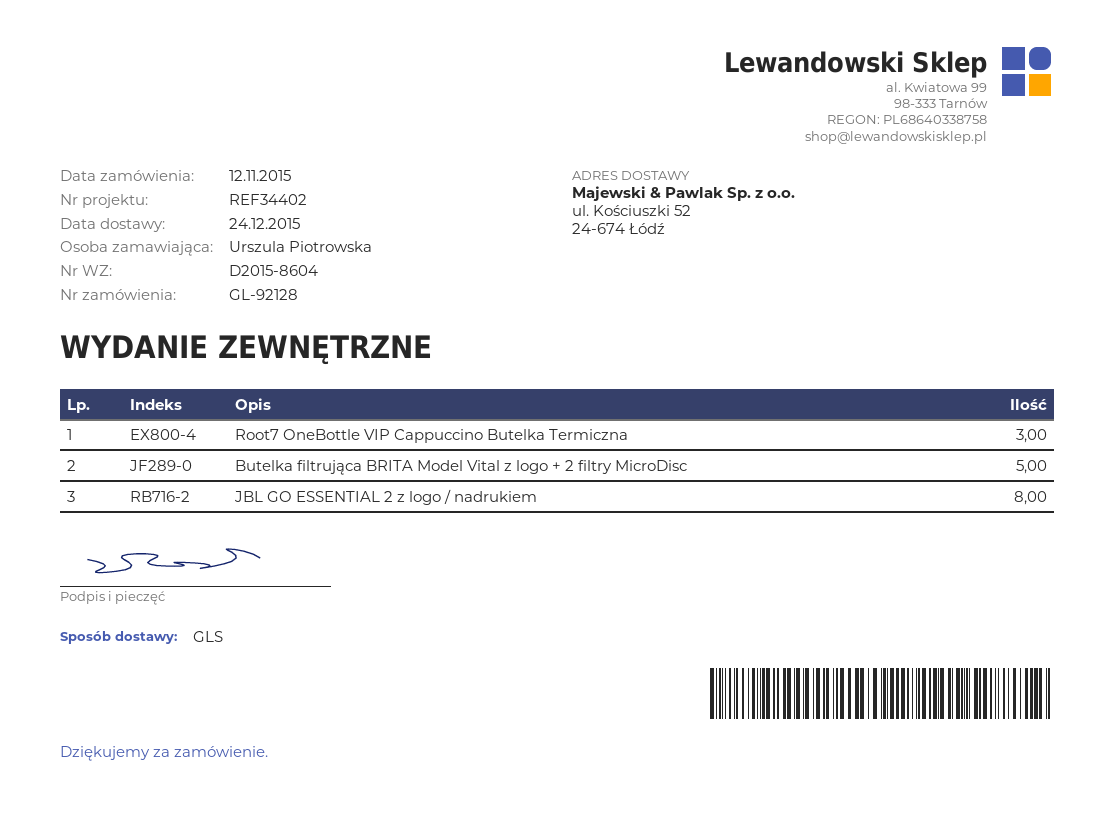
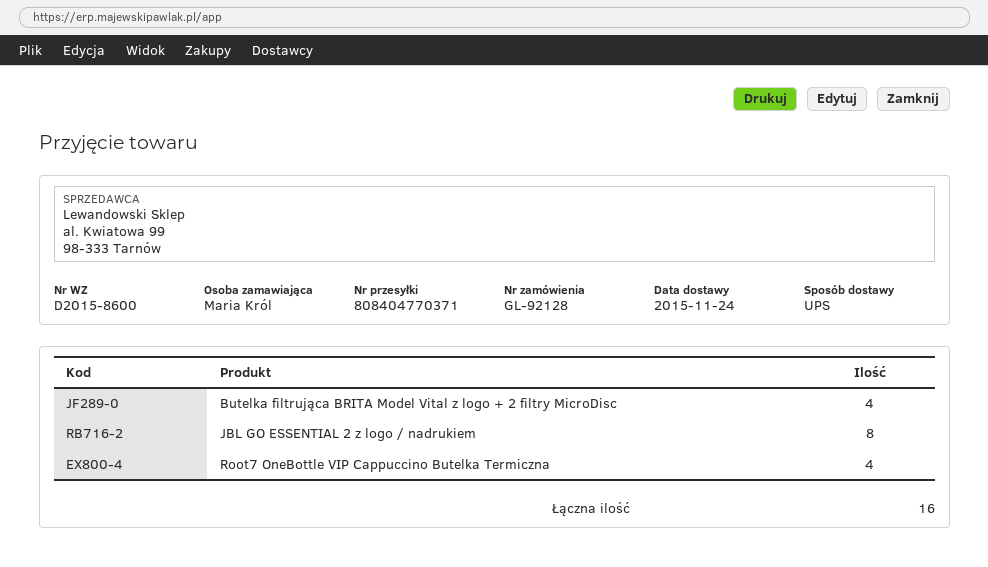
delivery note number: D2015-8604 -> D2015-8600
delivery date: 2015-12-24 -> 2015-11-24
ordered by: Urszula Piotrowska -> Maria Król
shipping method: GLS -> UPS
Root7 OneBottle VIP Cappuccino Butelka Termiczna: 3 -> 4
Butelka filtrująca BRITA Model Vital z logo + 2 filtry MicroDisc: 5 -> 4

